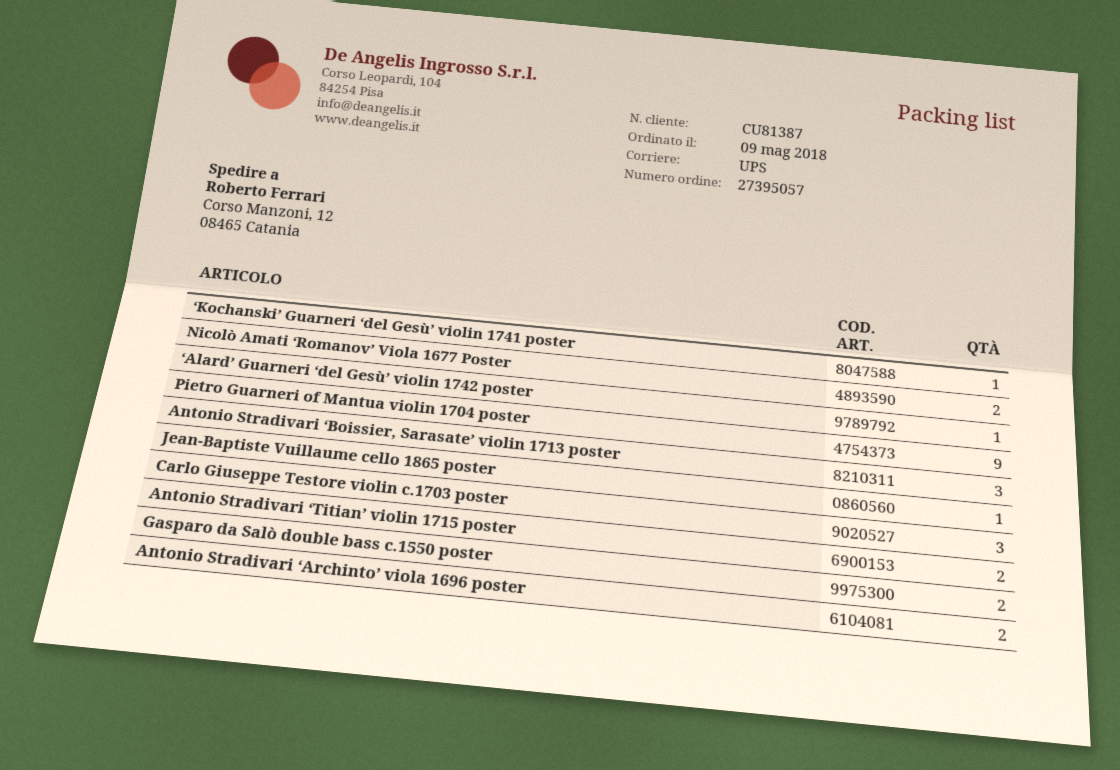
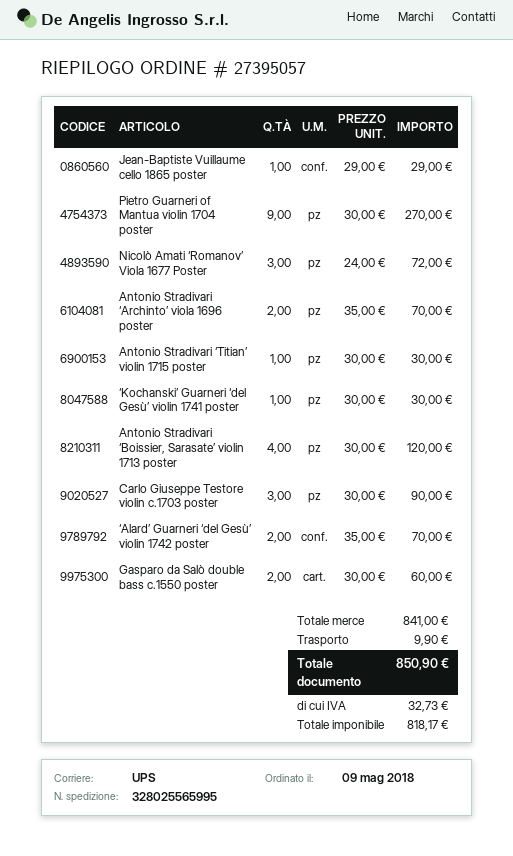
Nicolò Amati ‘Romanov’ Viola 1677 Poster: 2 -> 3
‘Alard’ Guarneri ‘del Gesù’ violin 1742 poster: 1 -> 2
Antonio Stradivari ‘Boissier, Sarasate’ violin 1713 poster: 3 -> 4
Antonio Stradivari ‘Titian’ violin 1715 poster: 2 -> 1

